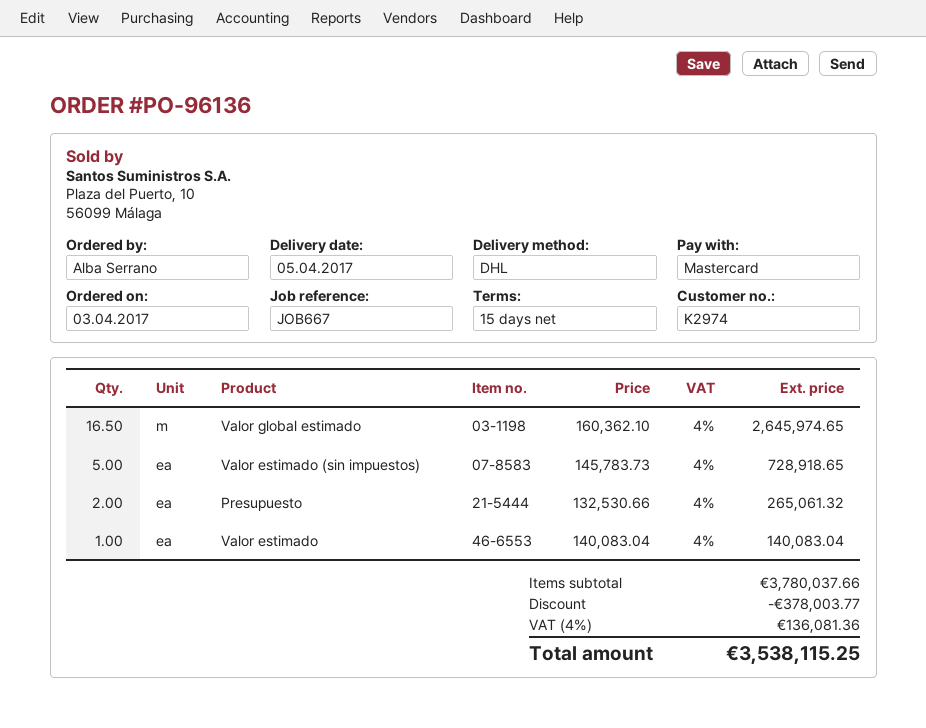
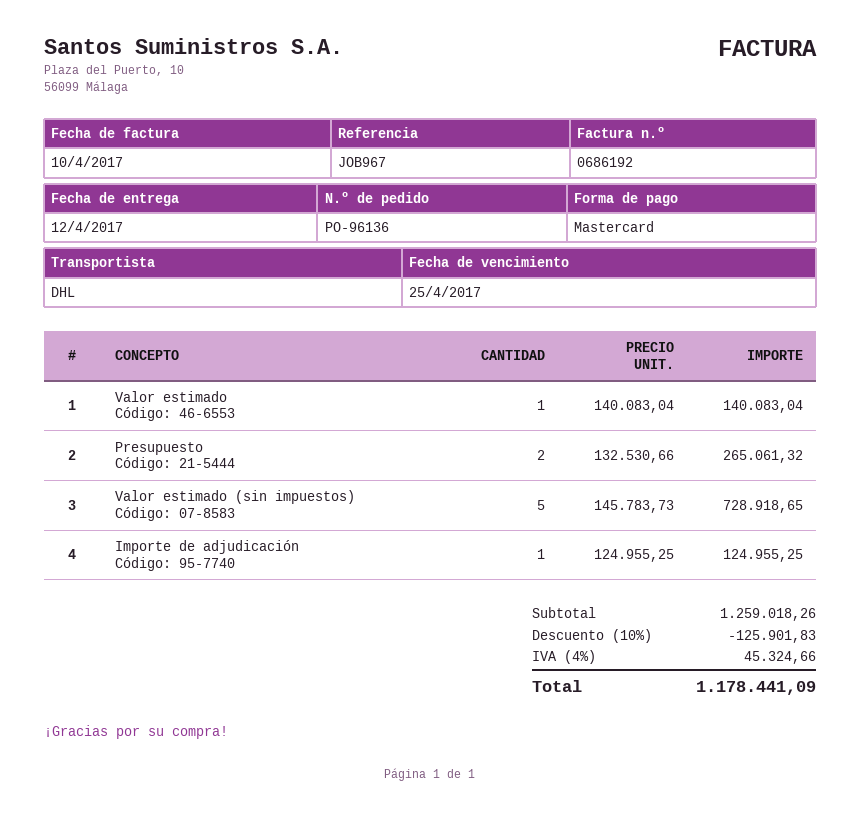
delivery date: 2017-04-05 -> 2017-04-12
reference: JOB667 -> JOB967
Valor global estimado: 16.5 x 160362.10 = 2645974.65 -> none
Importe de adjudicación: none -> 1 x 124955.25 = 124955.25
subtotal: 3780037.66 -> 1259018.26
discount: 378003.77 -> 125901.83
tax: 4% = 136081.36 -> 4% = 45324.66
total: 3538115.25 -> 1178441.09

